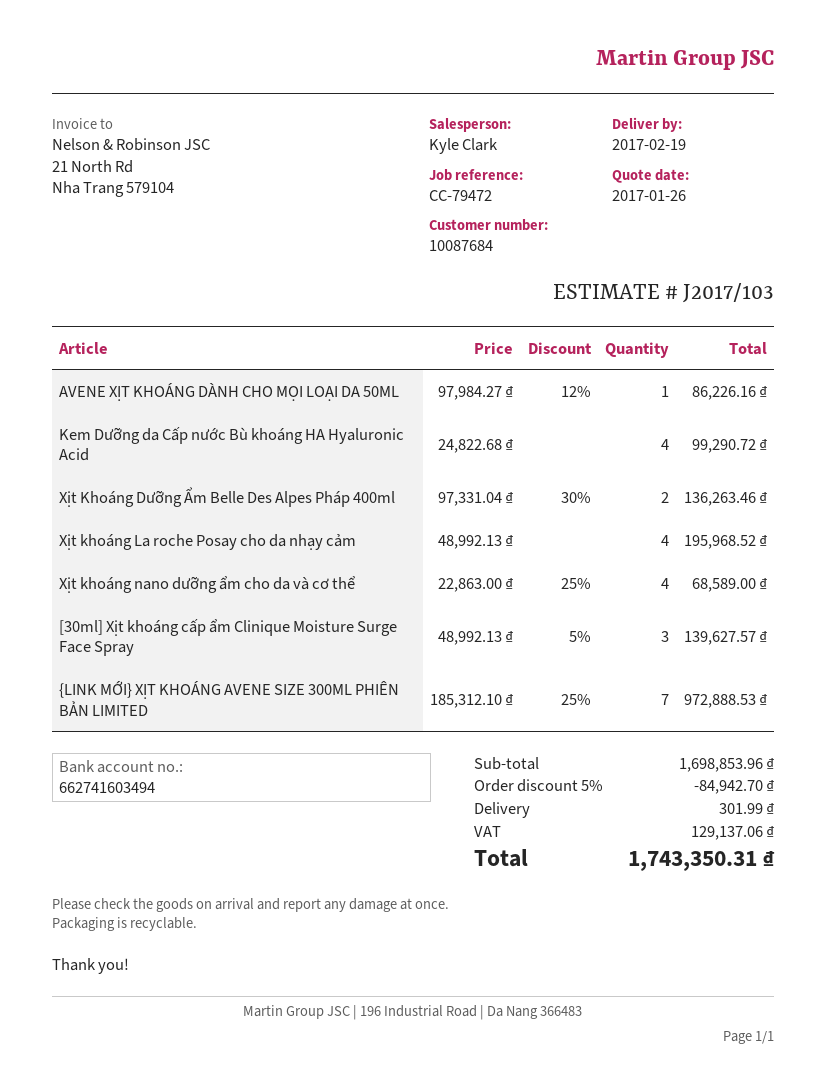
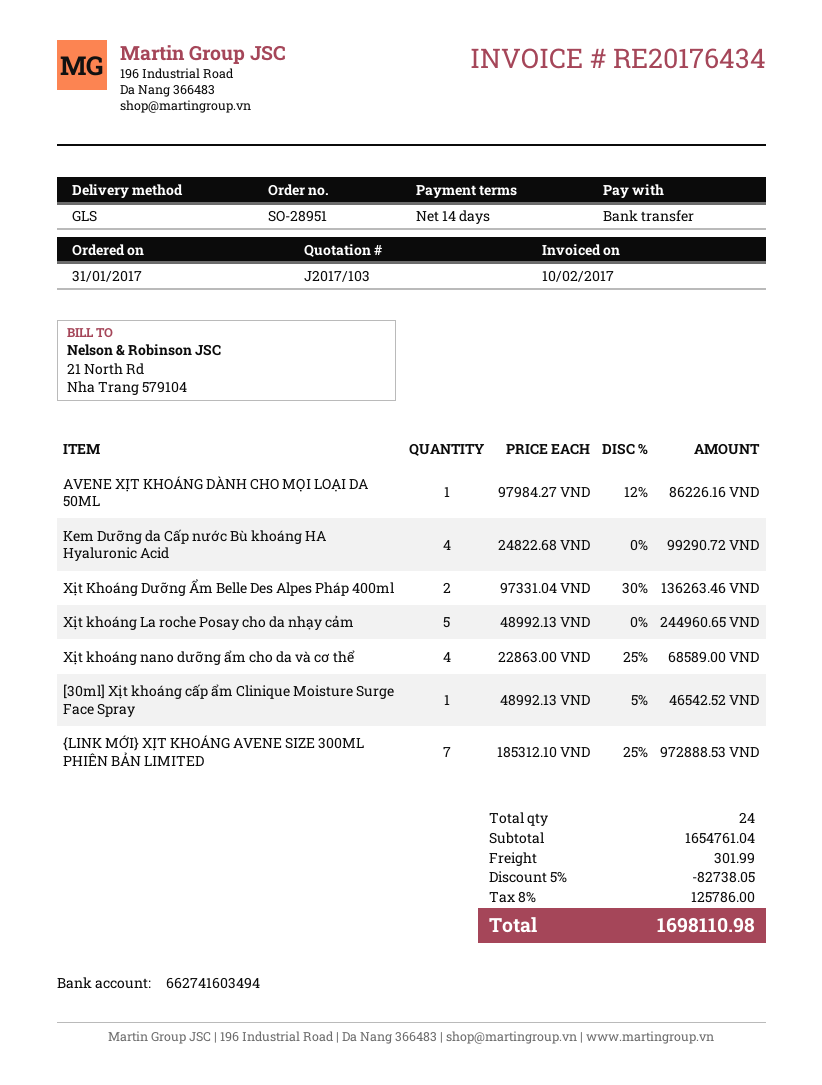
Xịt khoáng La roche Posay cho da nhạy cảm: 4 x 48992.13 = 195968.52 -> 5 x 48992.13 = 244960.65
[30ml] Xịt khoáng cấp ẩm Clinique Moisture Surge Face Spray: 3 x 48992.13 - 5% = 139627.57 -> 1 x 48992.13 - 5% = 46542.52
subtotal: 1698853.96 -> 1654761.04
discount: 5% = 84942.70 -> 5% = 82738.05
tax: 129137.06 -> 125786.00
total: 1743350.31 -> 1698110.98

